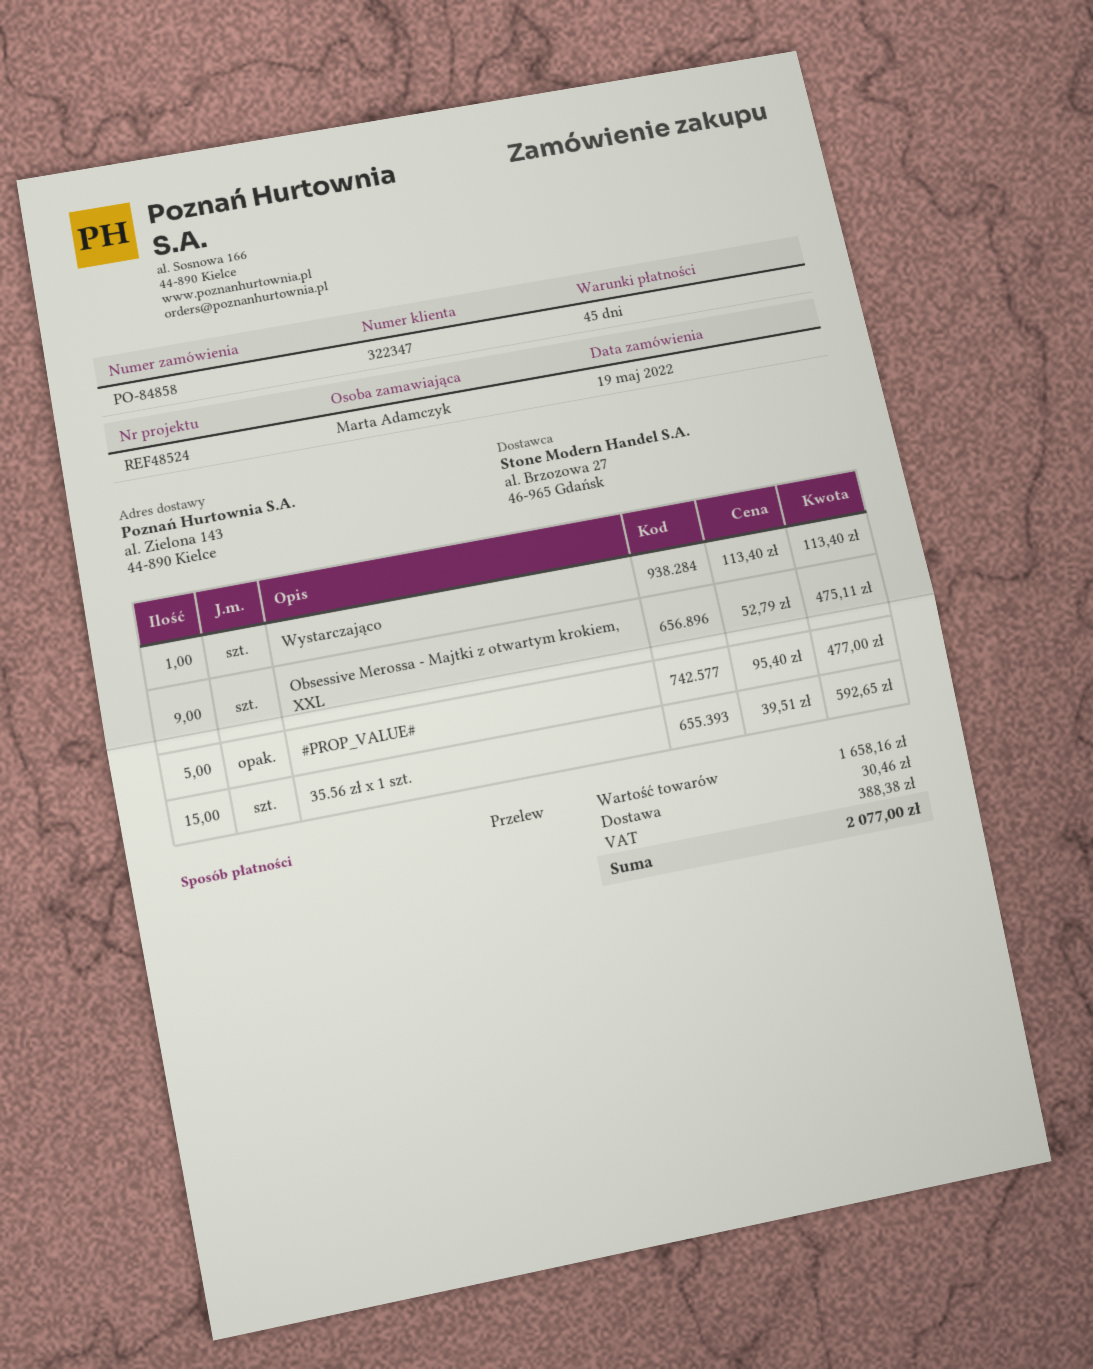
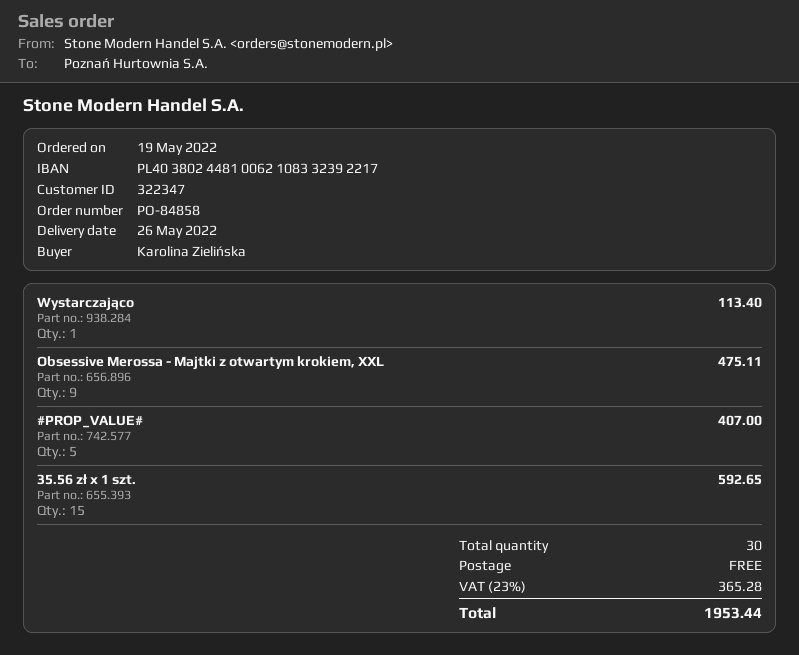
ordered by: Marta Adamczyk -> Karolina Zielińska
#PROP_VALUE#: 5 for 477.00 -> 5 for 407.00
shipping: 30.46 -> 0.00
tax: 388.38 -> 365.28
total: 2077.00 -> 1953.44

